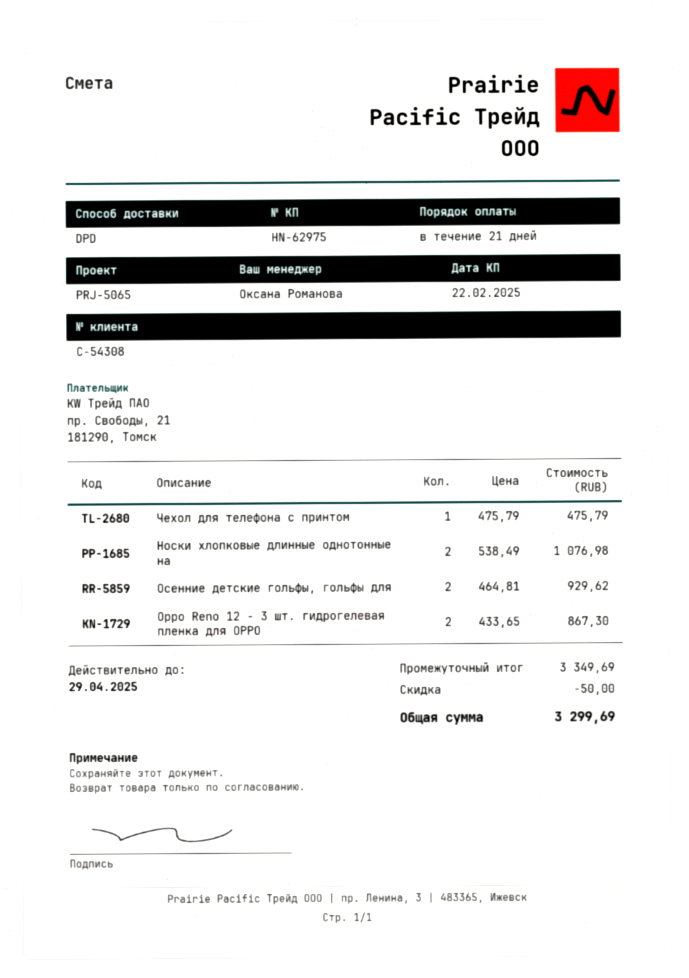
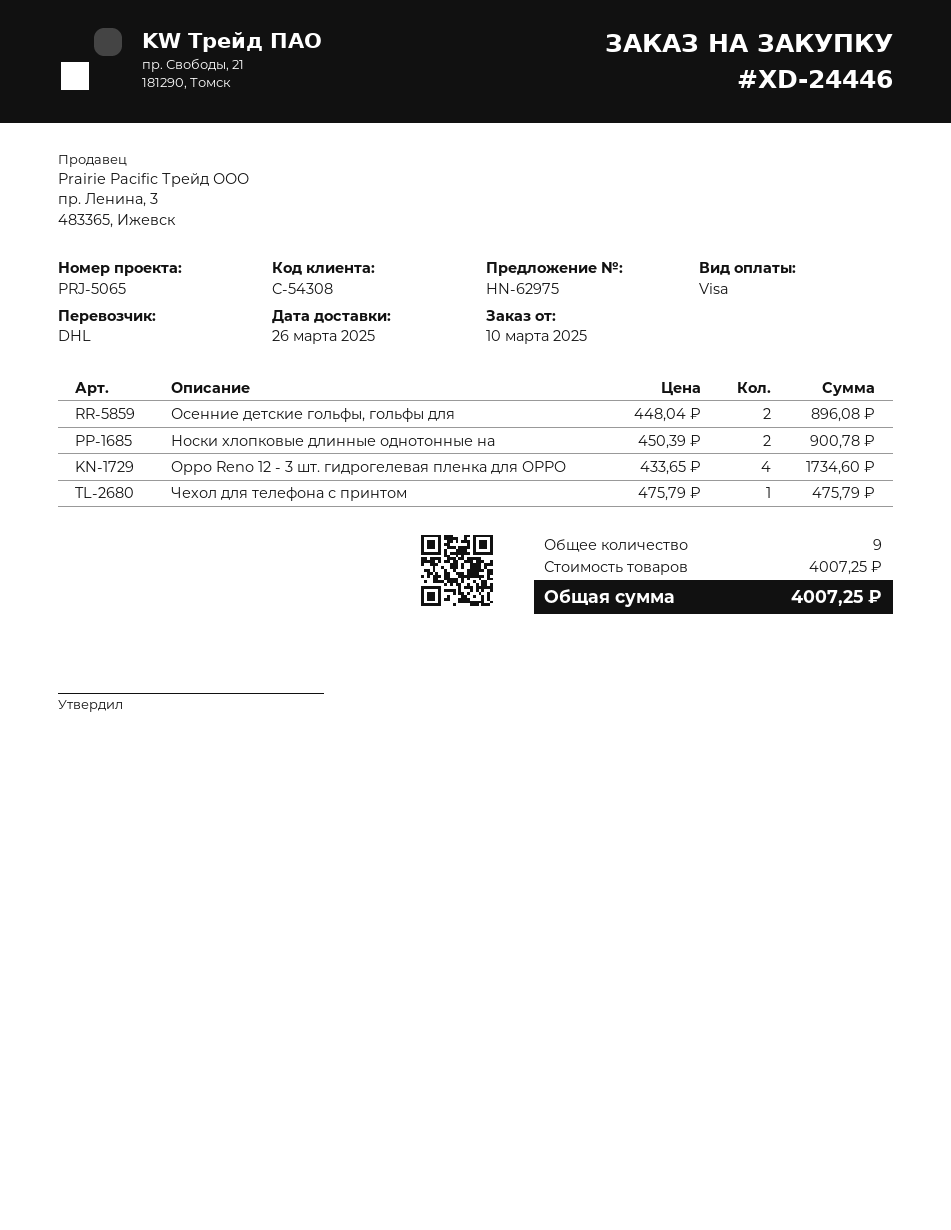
shipping method: DPD -> DHL
Носки хлопковые длинные однотонные на: 2 x 538.49 = 1076.98 -> 2 x 450.39 = 900.78
Осенние детские гольфы, гольфы для: 2 x 464.81 = 929.62 -> 2 x 448.04 = 896.08
Oppo Reno 12 - 3 шт. гидрогелевая пленка для OPPO: 2 x 433.65 = 867.30 -> 4 x 433.65 = 1734.60
subtotal: 3349.69 -> 4007.25
discount: 50.00 -> none
total: 3299.69 -> 4007.25

